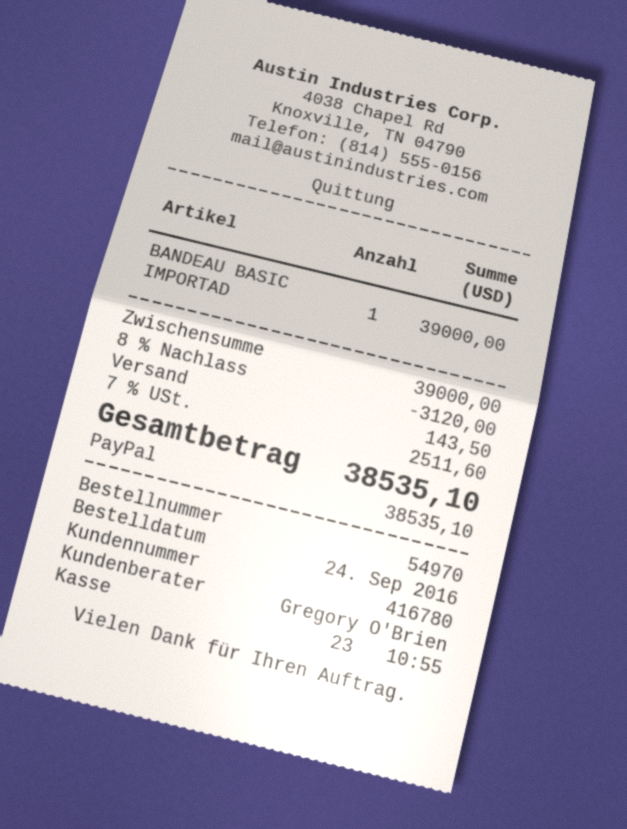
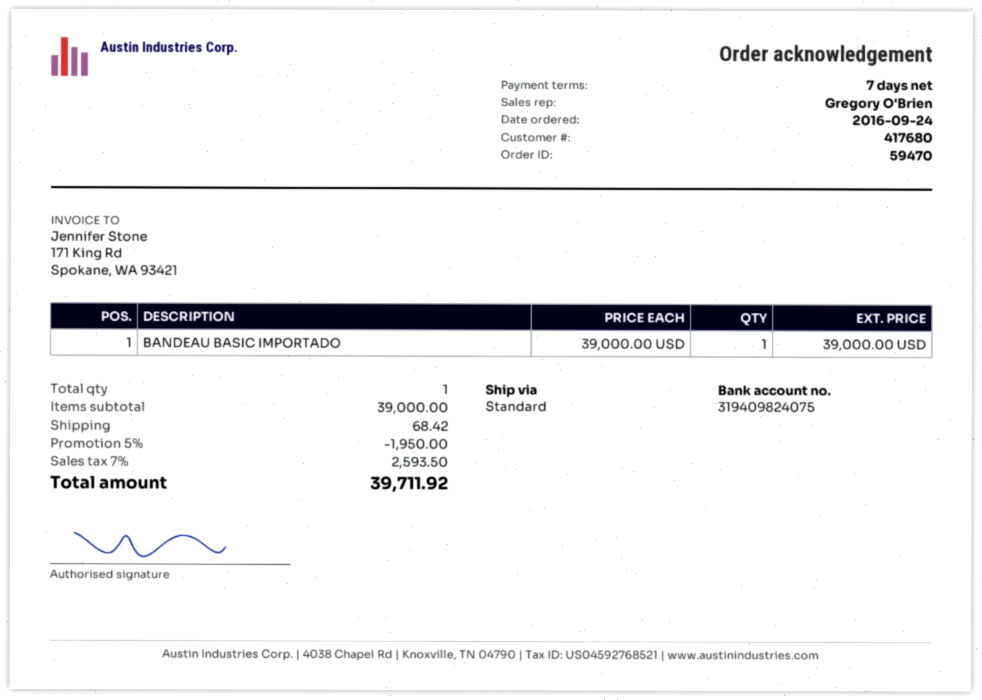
order number: 54970 -> 59470
customer number: 416780 -> 417680
discount: 8% = 3120.00 -> 5% = 1950.00
shipping: 143.50 -> 68.42
tax: 7% = 2511.60 -> 7% = 2593.50
total: 38535.10 -> 39711.92

